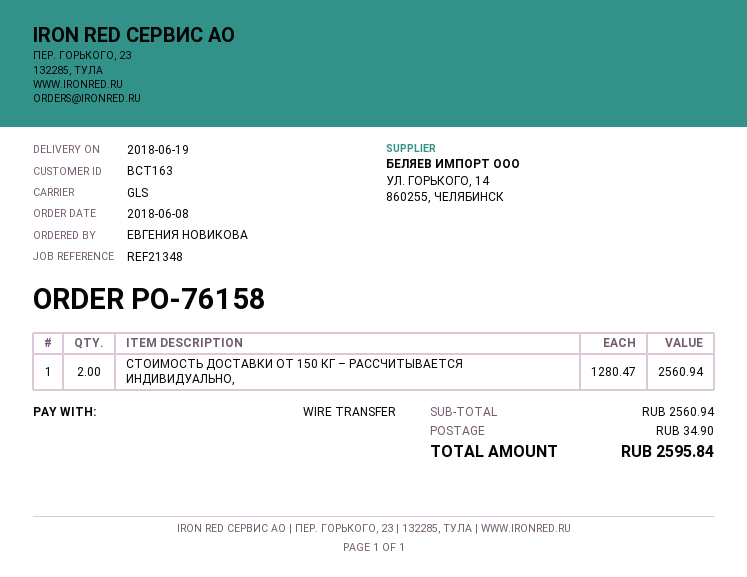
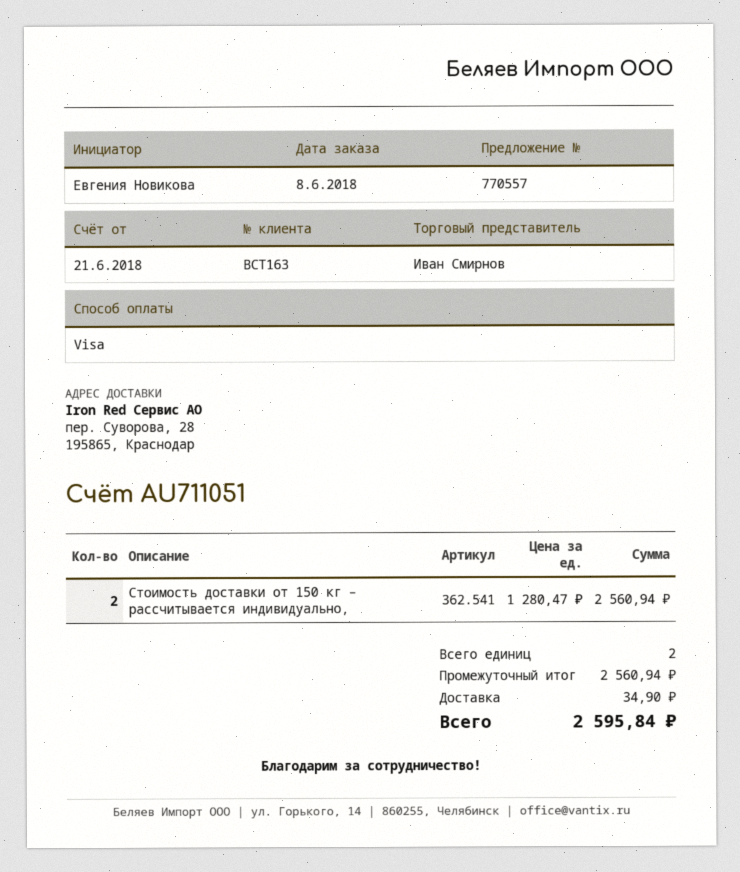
payment method: bank transfer -> Visa

